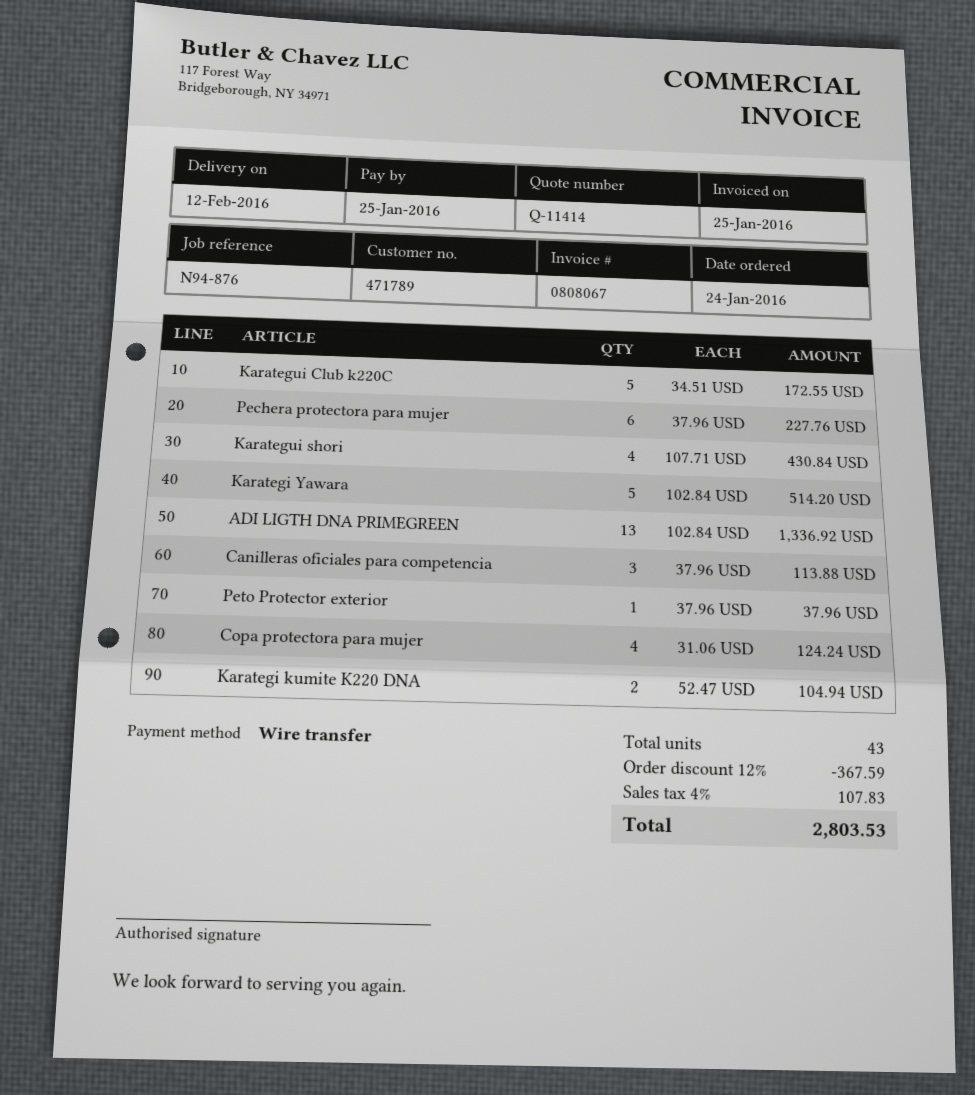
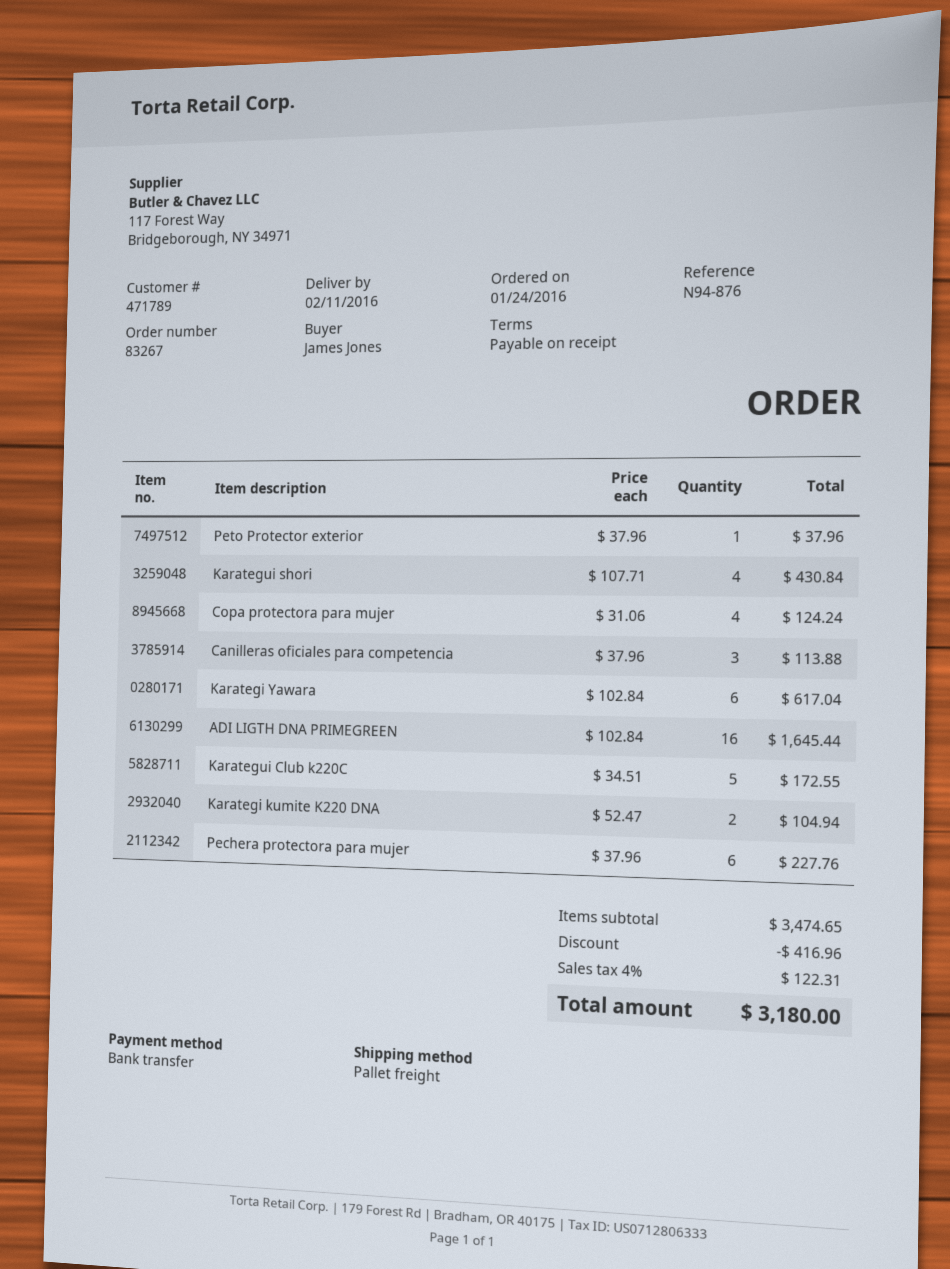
delivery date: 2016-02-12 -> 2016-02-11
Karategi Yawara: 5 x 102.84 = 514.20 -> 6 x 102.84 = 617.04
ADI LIGTH DNA PRIMEGREEN: 13 x 102.84 = 1336.92 -> 16 x 102.84 = 1645.44
discount: 367.59 -> 416.96
tax: 4% = 107.83 -> 4% = 122.31
total: 2803.53 -> 3180.00

